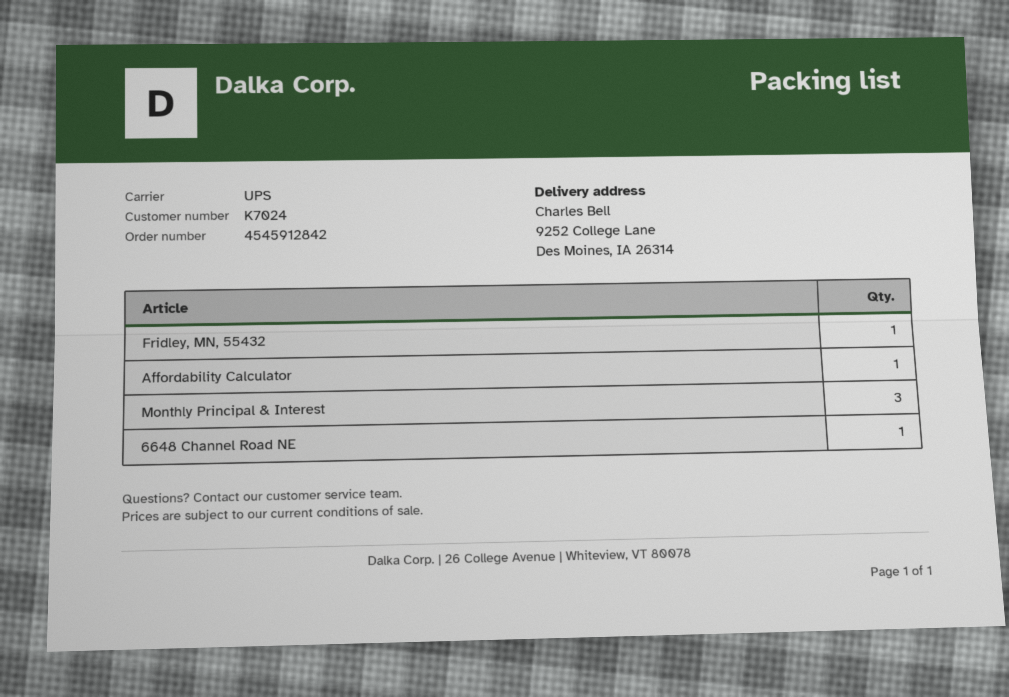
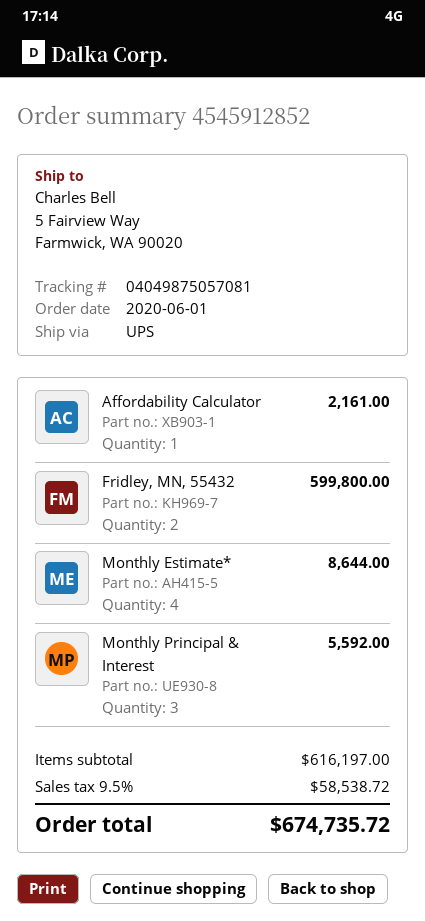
order number: 4545912842 -> 4545912852
ship to: 9252 College Lane, Des Moines, IA 26314 -> 5 Fairview Way, Farmwick, WA 90020
Fridley, MN, 55432: 1 -> 2
6648 Channel Road NE: 1 -> none
Monthly Estimate*: none -> 4

